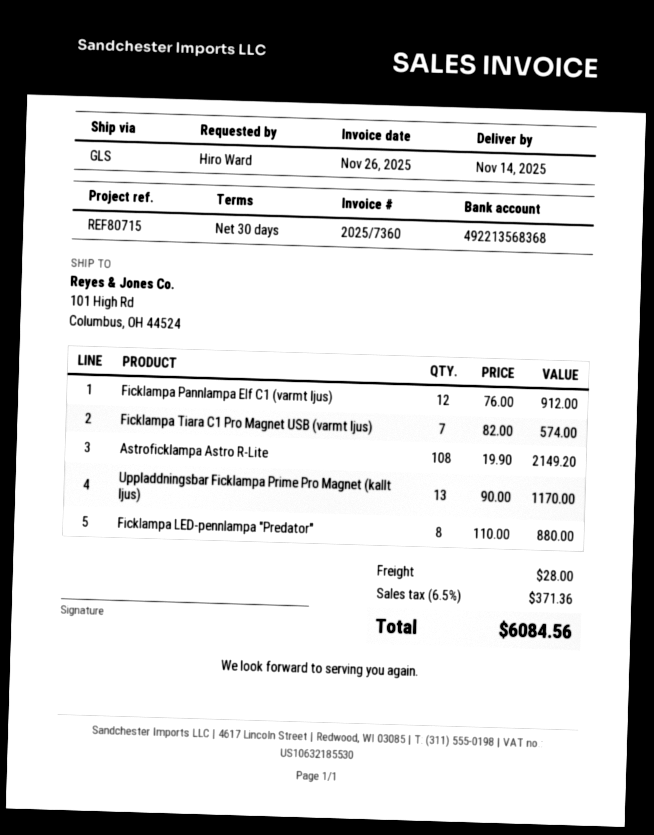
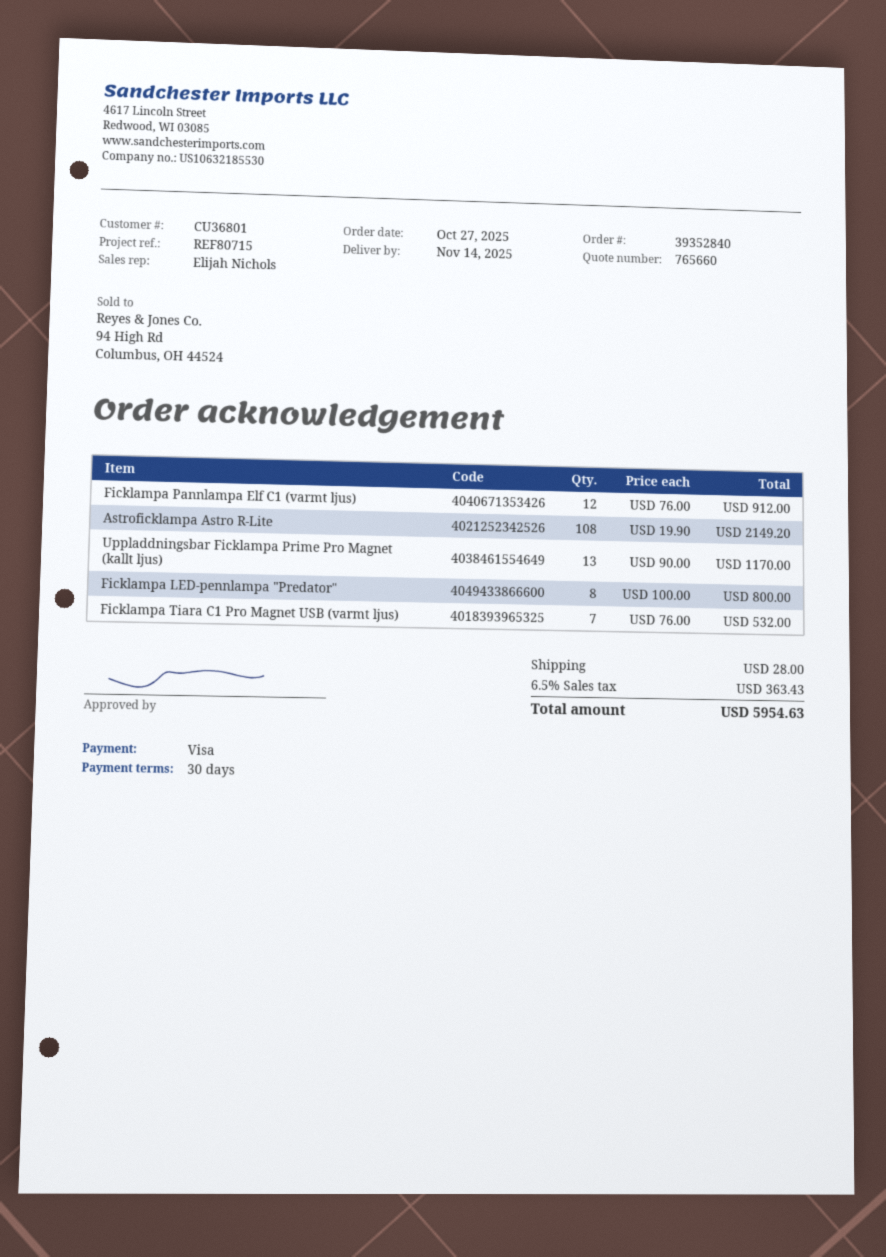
Ficklampa Tiara C1 Pro Magnet USB (varmt ljus): 7 x 82.00 = 574.00 -> 7 x 76.00 = 532.00
Ficklampa LED-pennlampa "Predator": 8 x 110.00 = 880.00 -> 8 x 100.00 = 800.00
tax: 6.5% = 371.36 -> 6.5% = 363.43
total: 6084.56 -> 5954.63

